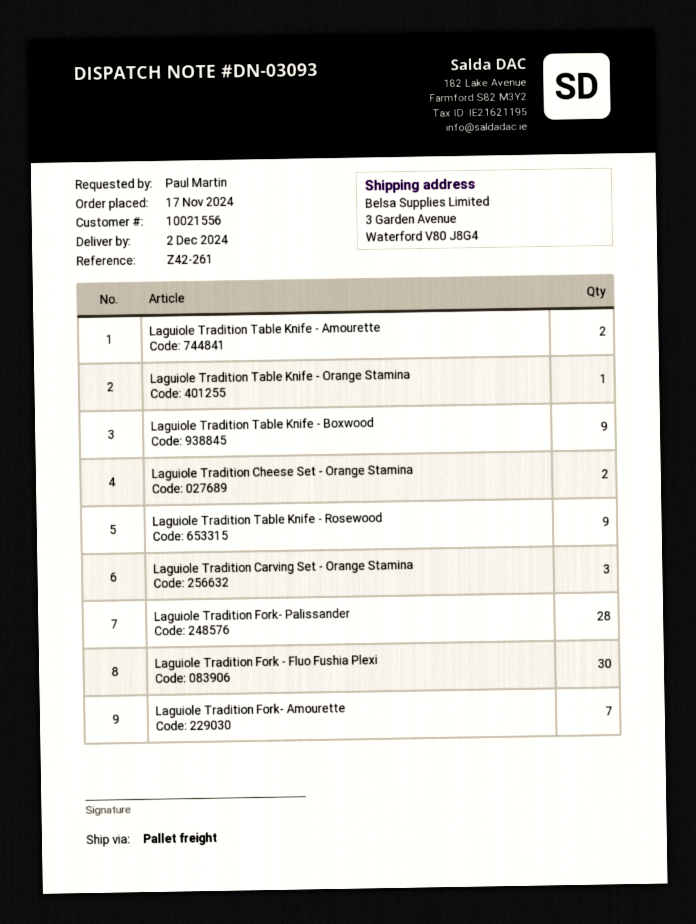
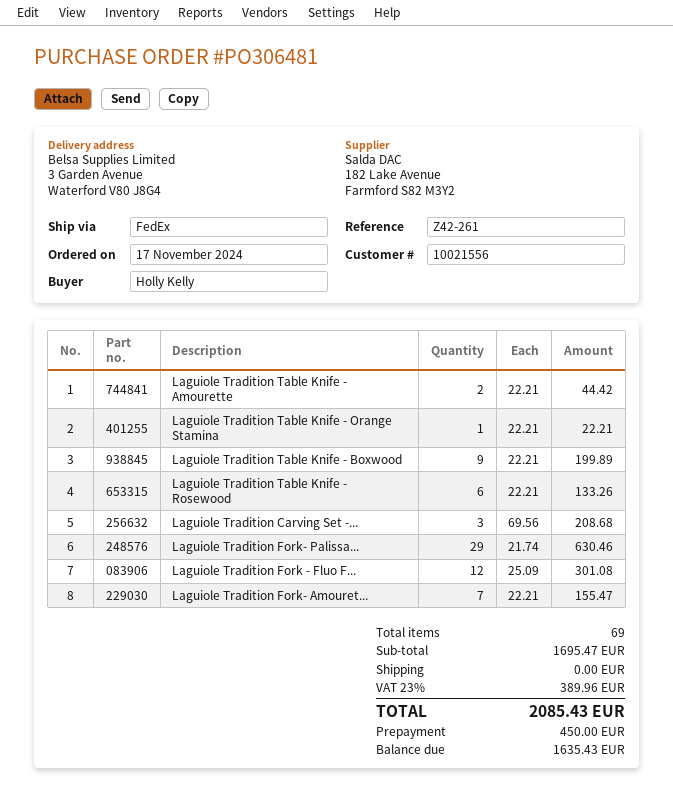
ordered by: Paul Martin -> Holly Kelly
shipping method: pallet freight -> FedEx
Laguiole Tradition Cheese Set - Orange Stamina: 2 -> none
Laguiole Tradition Table Knife - Rosewood: 9 -> 6
Laguiole Tradition Fork- Palissander: 28 -> 29
Laguiole Tradition Fork - Fluo Fushia Plexi: 30 -> 12

